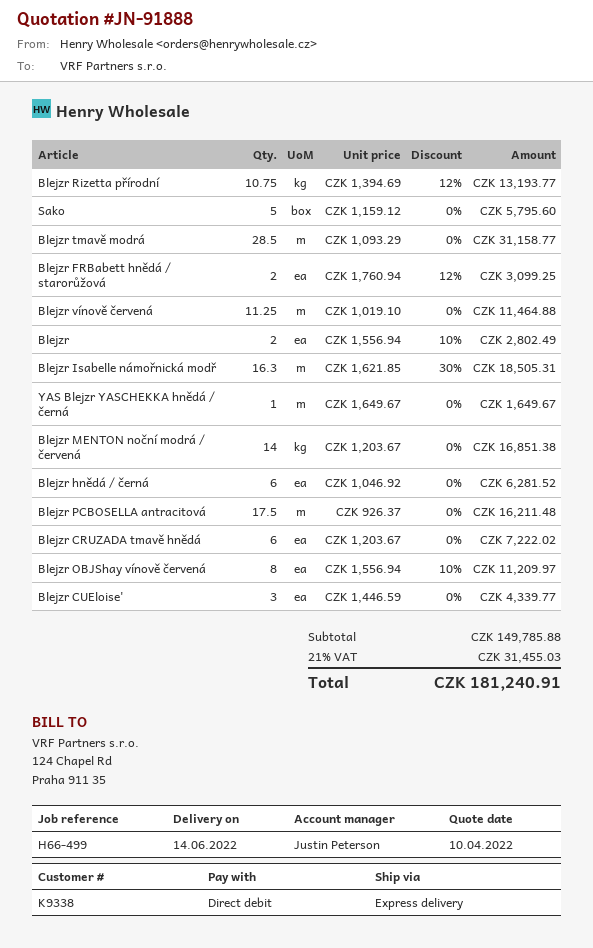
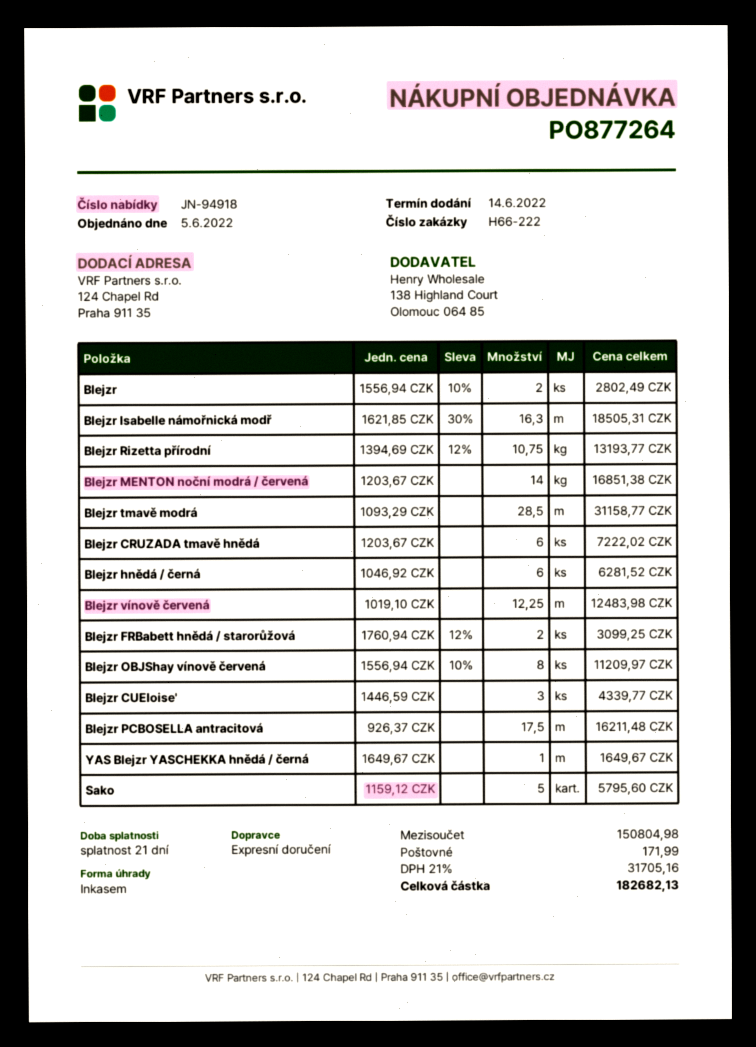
quote number: JN-91888 -> JN-94918
reference: H66-499 -> H66-222
Blejzr vínově červená: 11.25 x 1019.10 = 11464.88 -> 12.25 x 1019.10 = 12483.98
subtotal: 149785.88 -> 150804.98
shipping: none -> 171.99
tax: 21% = 31455.03 -> 21% = 31705.16
total: 181240.91 -> 182682.13

